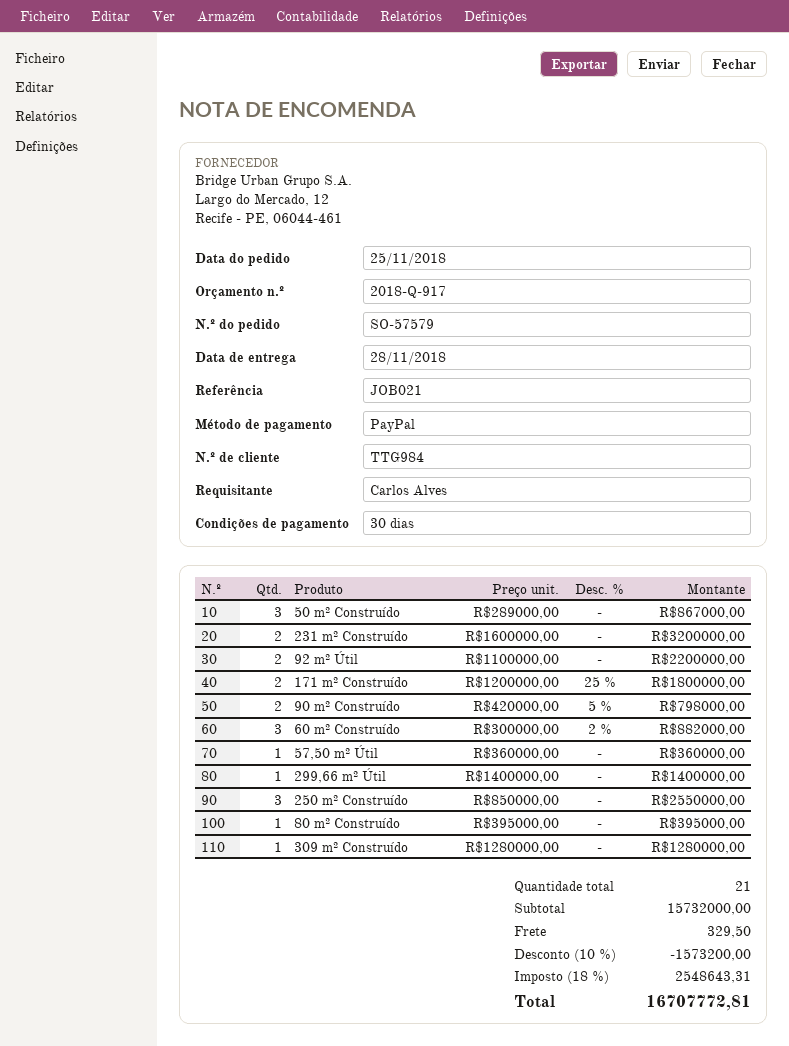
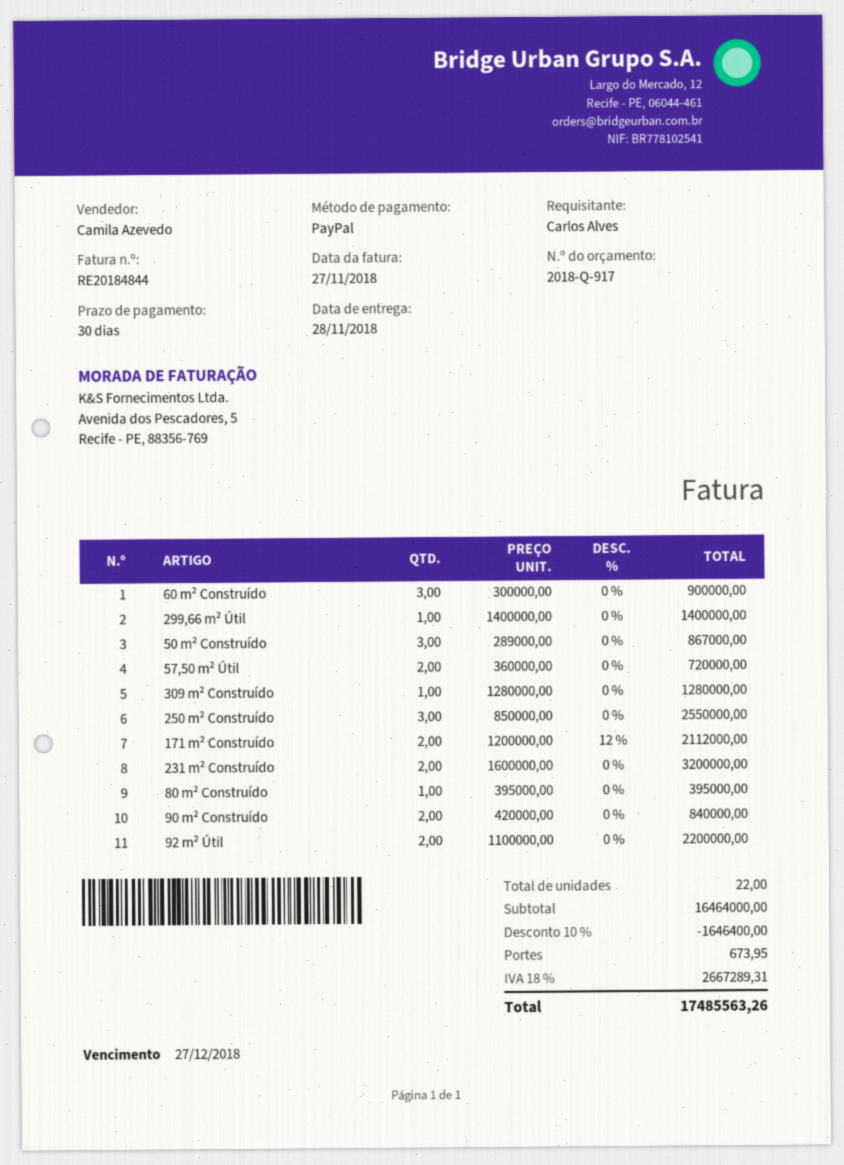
171 m² Construído: 2 x 1200000.00 - 25% = 1800000.00 -> 2 x 1200000.00 - 12% = 2112000.00
90 m² Construído: 2 x 420000.00 - 5% = 798000.00 -> 2 x 420000.00 = 840000.00
60 m² Construído: 3 x 300000.00 - 2% = 882000.00 -> 3 x 300000.00 = 900000.00
57,50 m² Útil: 1 x 360000.00 = 360000.00 -> 2 x 360000.00 = 720000.00
total quantity: 21 -> 22
subtotal: 15732000.00 -> 16464000.00
discount: 10% = 1573200.00 -> 10% = 1646400.00
shipping: 329.50 -> 673.95
tax: 18% = 2548643.31 -> 18% = 2667289.31
total: 16707772.81 -> 17485563.26

